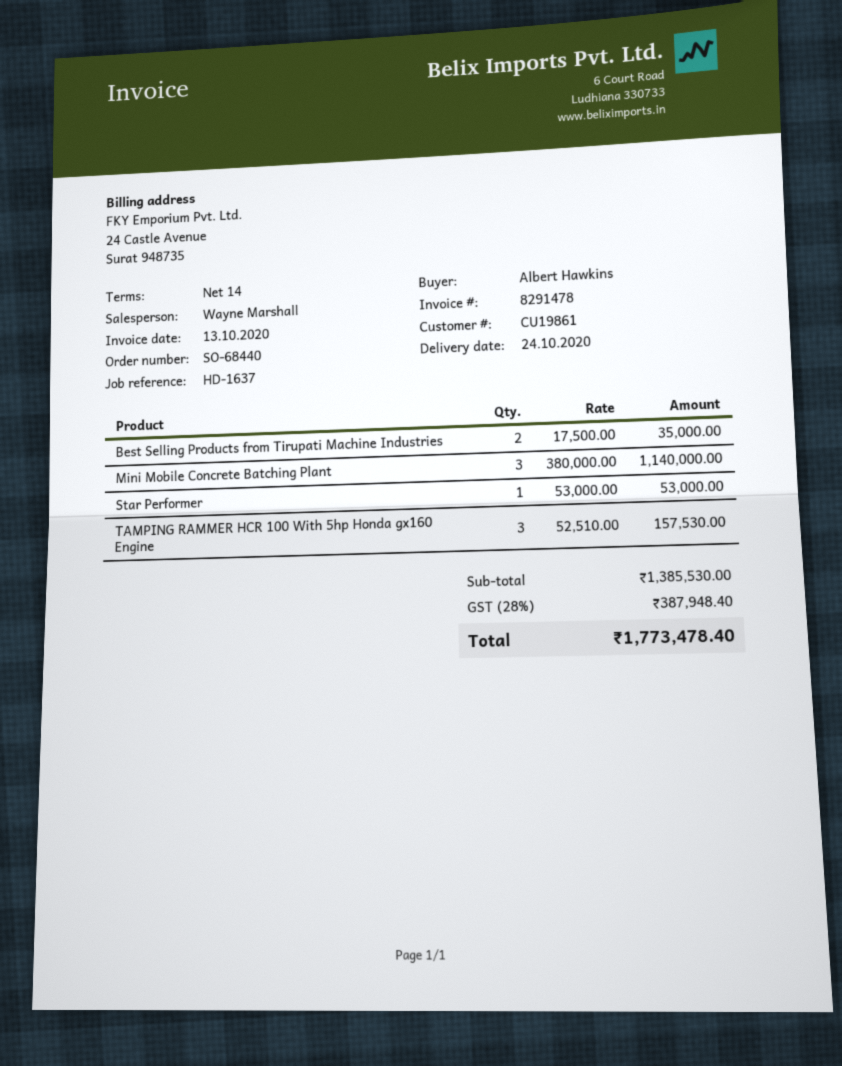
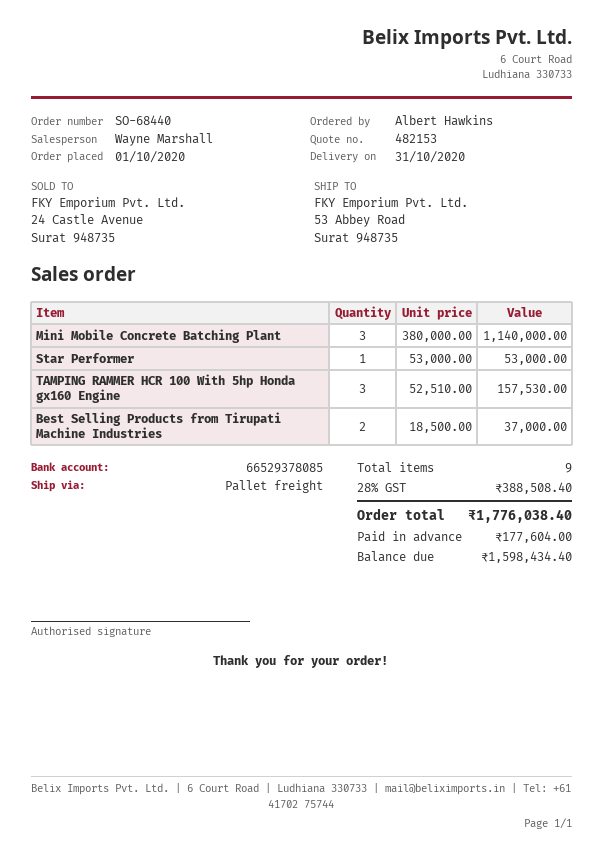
delivery date: 2020-10-24 -> 2020-10-31
Best Selling Products from Tirupati Machine Industries: 2 x 17500.00 = 35000.00 -> 2 x 18500.00 = 37000.00
tax: 28% = 387948.40 -> 28% = 388508.40
total: 1773478.40 -> 1776038.40

